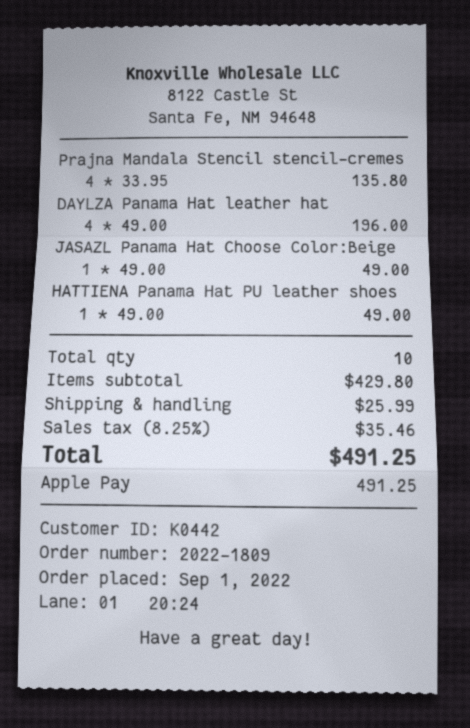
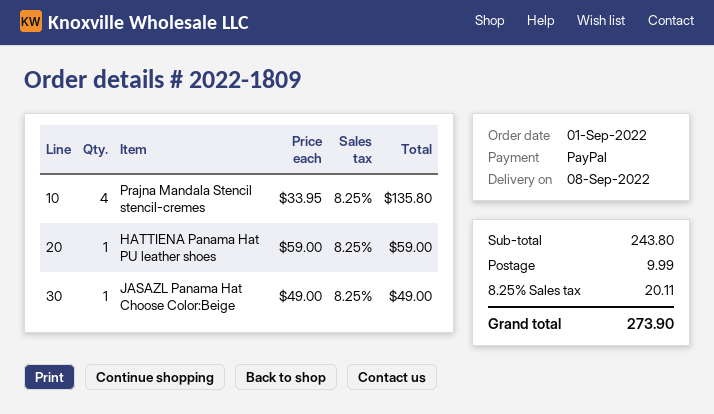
payment method: Apple Pay -> PayPal
DAYLZA Panama Hat leather hat: 4 x 49.00 = 196.00 -> none
HATTIENA Panama Hat PU leather shoes: 1 x 49.00 = 49.00 -> 1 x 59.00 = 59.00
subtotal: 429.80 -> 243.80
shipping: 25.99 -> 9.99
tax: 8.25% = 35.46 -> 8.25% = 20.11
total: 491.25 -> 273.90

